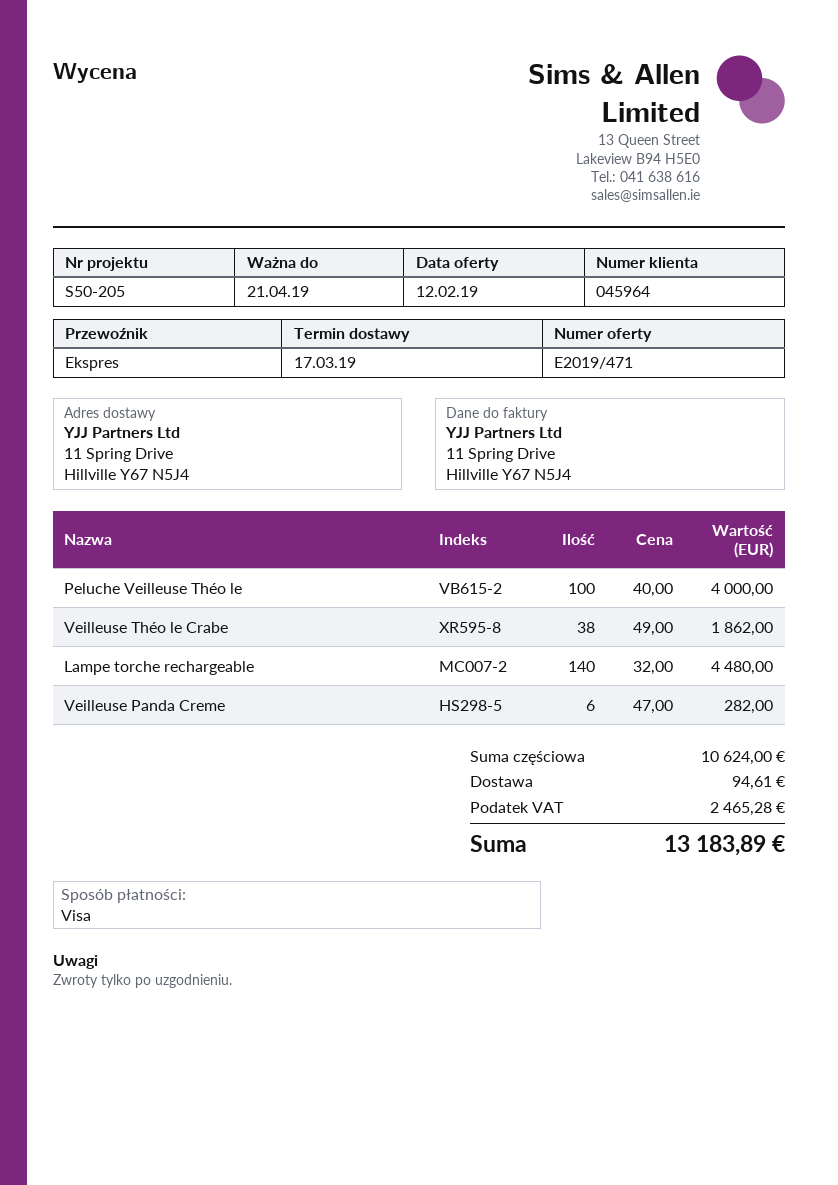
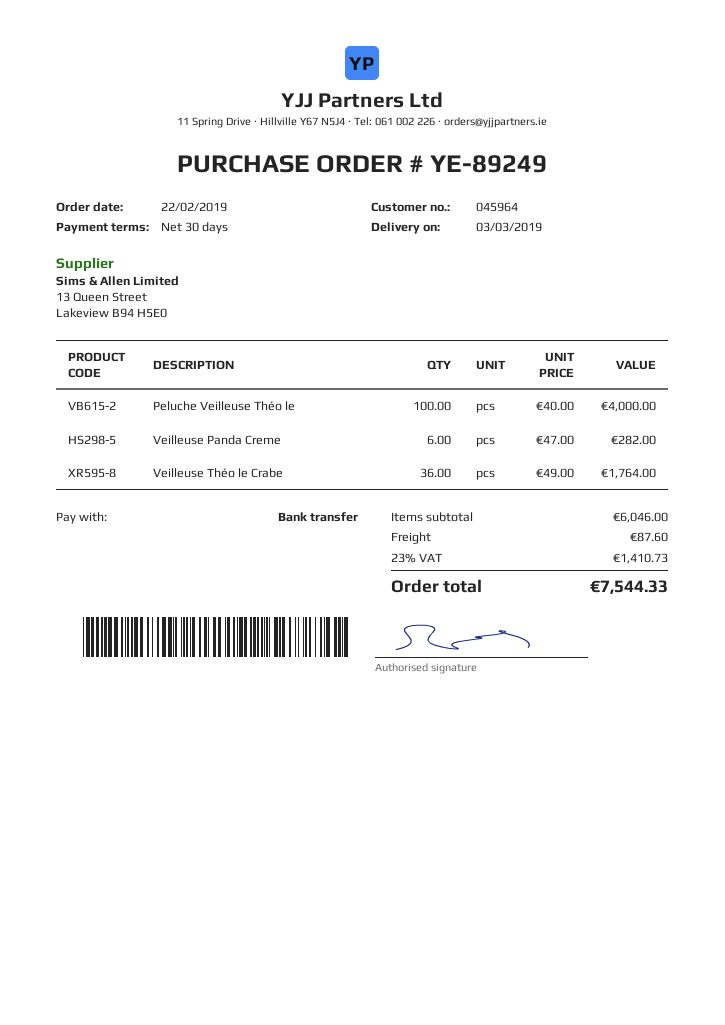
delivery date: 2019-03-17 -> 2019-03-03
payment method: Visa -> bank transfer
Veilleuse Théo le Crabe: 38 x 49.00 = 1862.00 -> 36 x 49.00 = 1764.00
Lampe torche rechargeable: 140 x 32.00 = 4480.00 -> none
subtotal: 10624.00 -> 6046.00
shipping: 94.61 -> 87.60
tax: 2465.28 -> 1410.73
total: 13183.89 -> 7544.33

